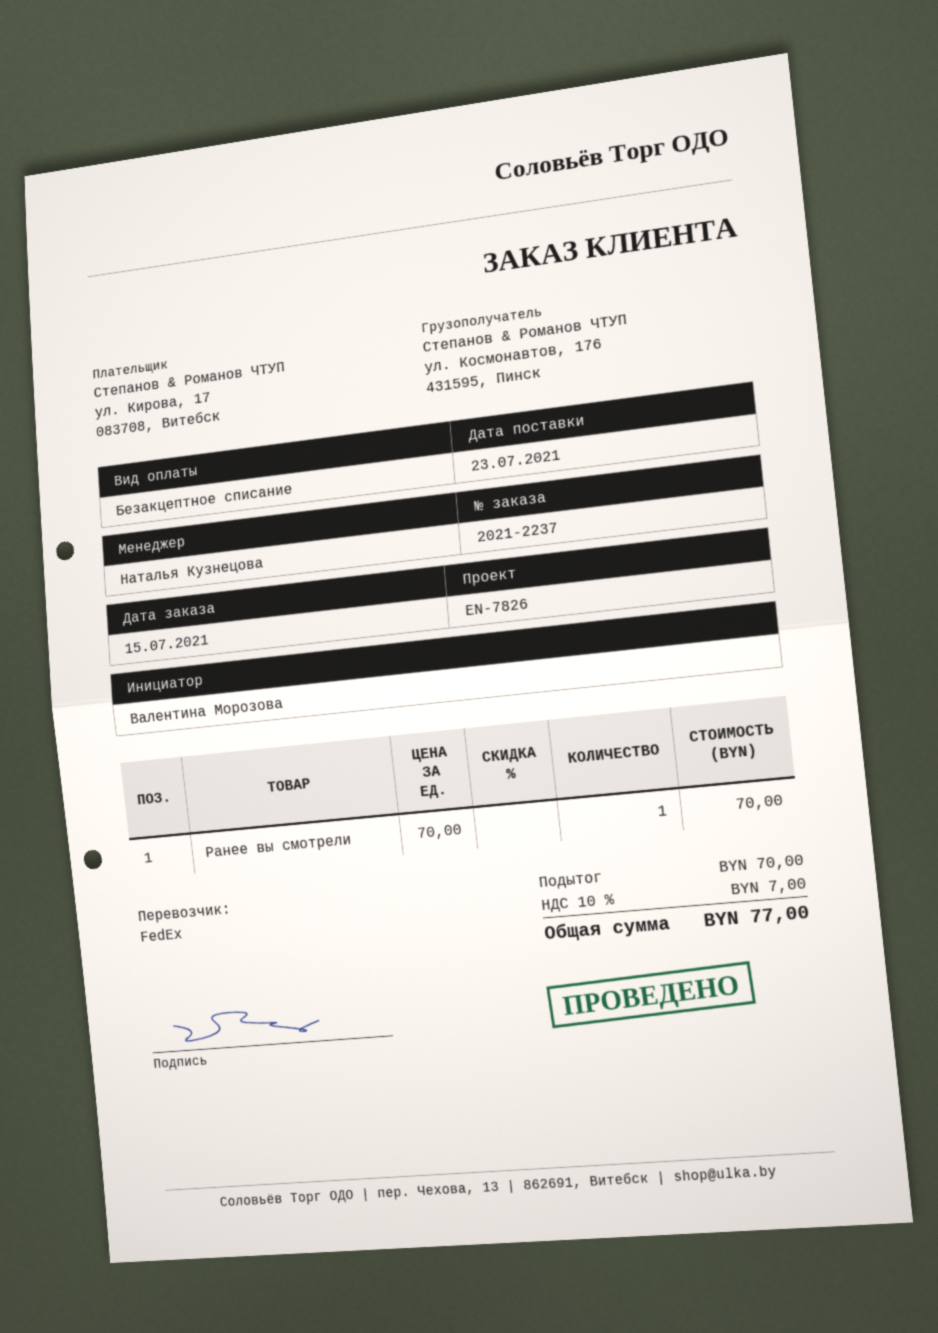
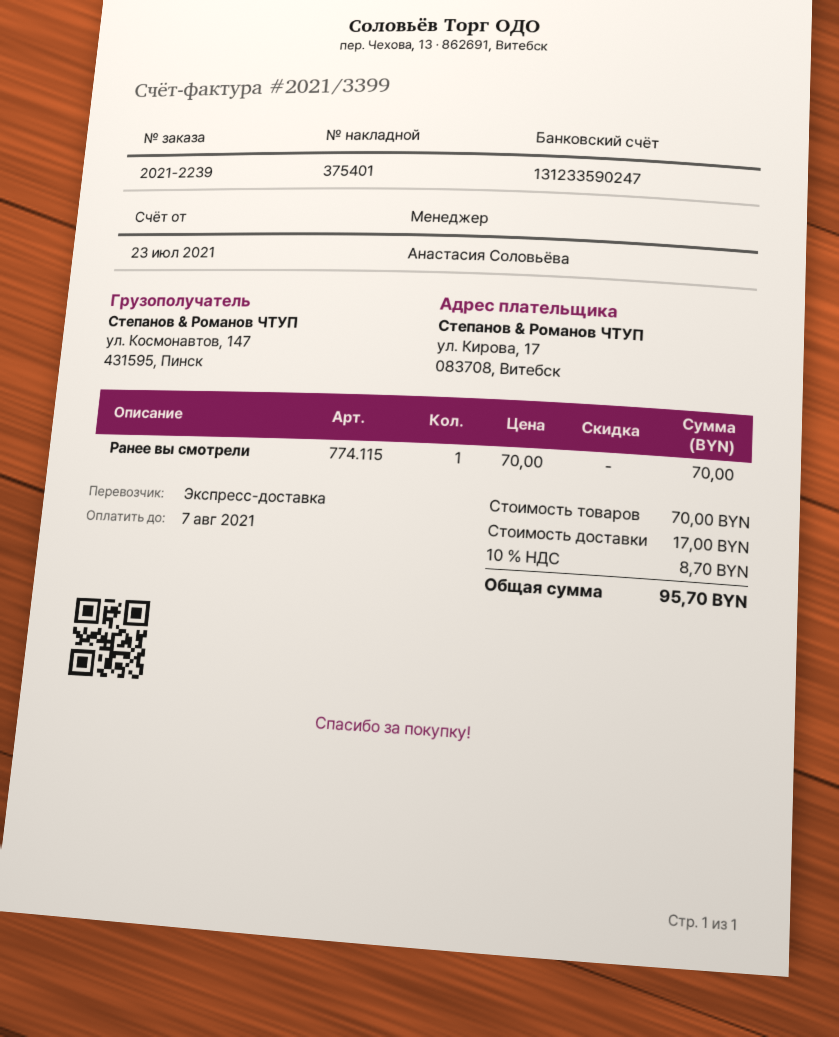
order number: 2021-2237 -> 2021-2239
sales rep: Наталья Кузнецова -> Анастасия Соловьёва
shipping method: FedEx -> express
ship to: ул. Космонавтов, 176, 431595, Пинск -> ул. Космонавтов, 147, 431595, Пинск
shipping: none -> 17.00
tax: 10% = 7.00 -> 10% = 8.70
total: 77.00 -> 95.70

